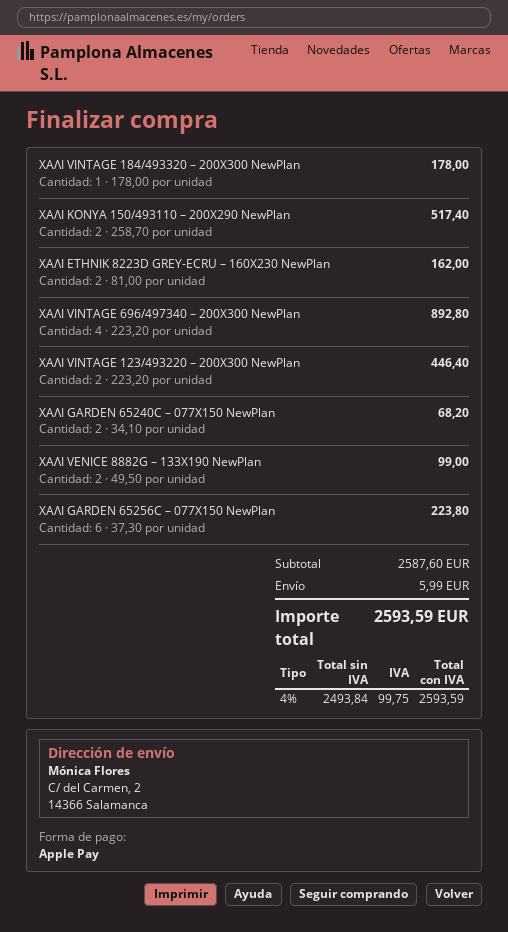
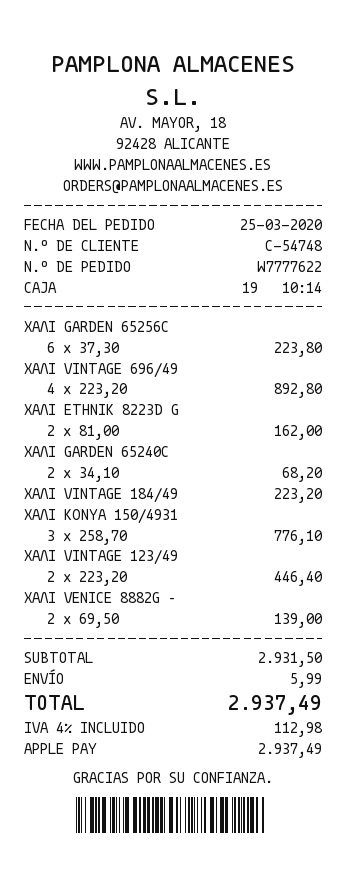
ΧΑΛΙ VINTAGE 184/493320 – 200X300 NewPlan: 1 x 178.00 = 178.00 -> 1 x 223.20 = 223.20
ΧΑΛΙ ΚΟΝΥΑ 150/493110 – 200X290 NewPlan: 2 x 258.70 = 517.40 -> 3 x 258.70 = 776.10
ΧΑΛΙ VENICE 8882G – 133X190 NewPlan: 2 x 49.50 = 99.00 -> 2 x 69.50 = 139.00
subtotal: 2587.60 -> 2931.50
tax: 4% = 99.75 -> 4% = 112.98
total: 2593.59 -> 2937.49

